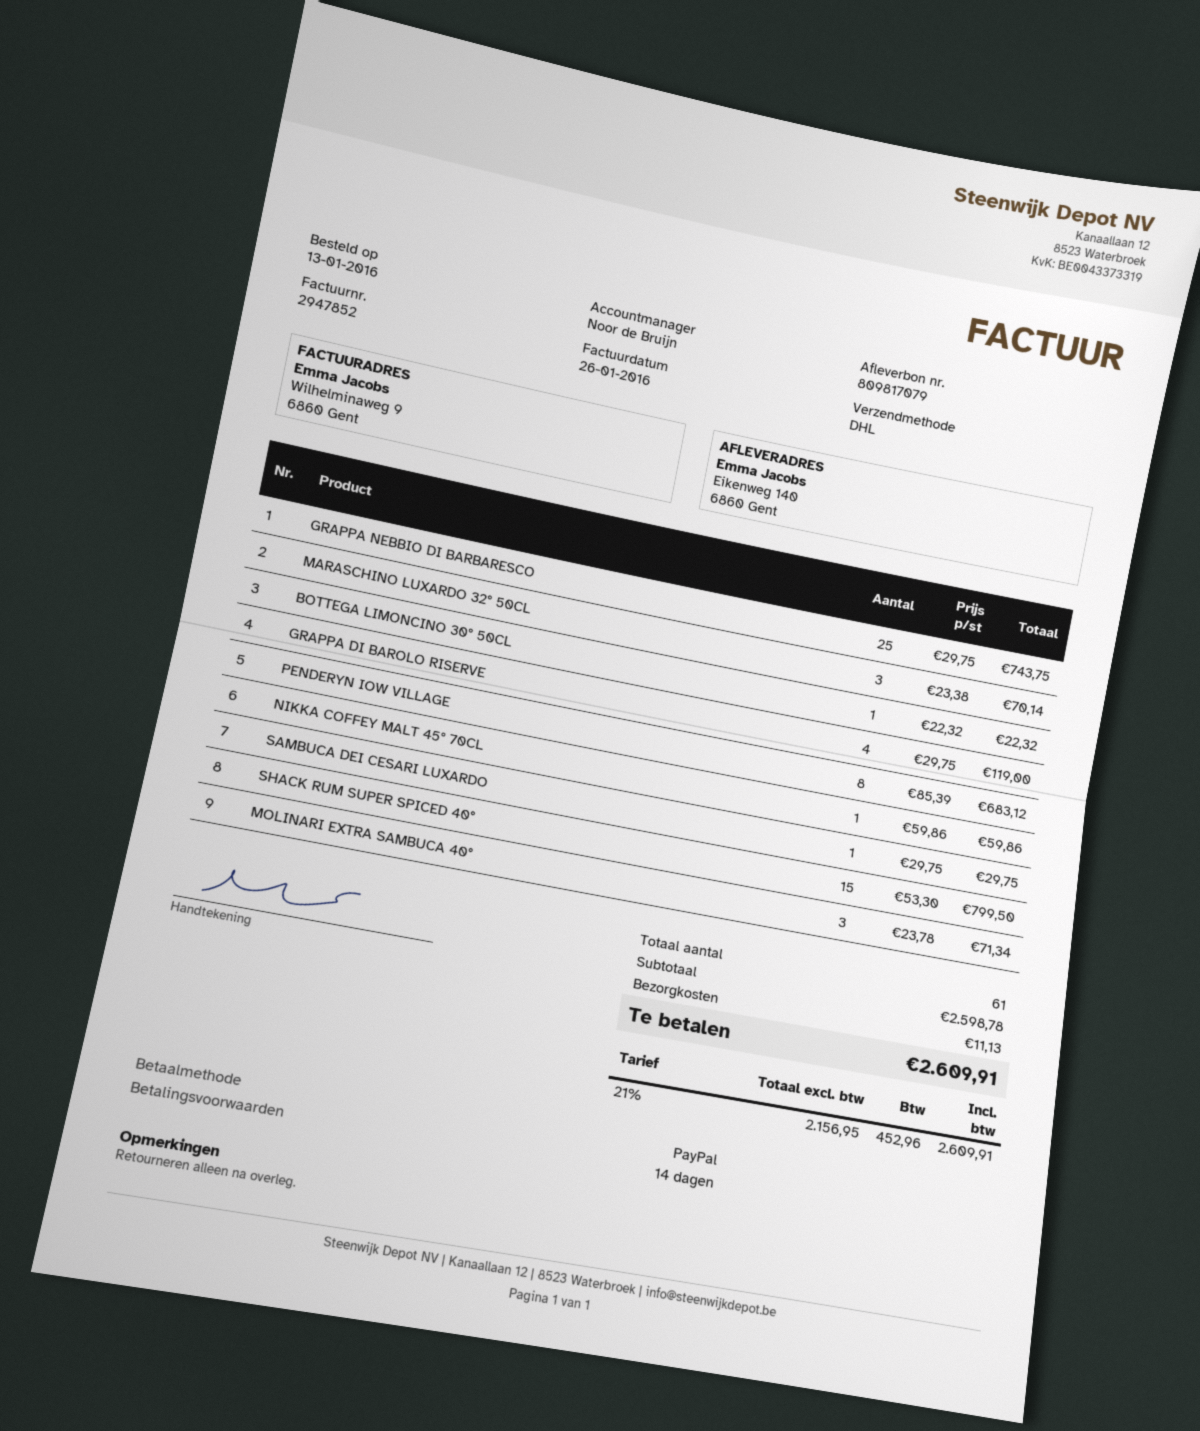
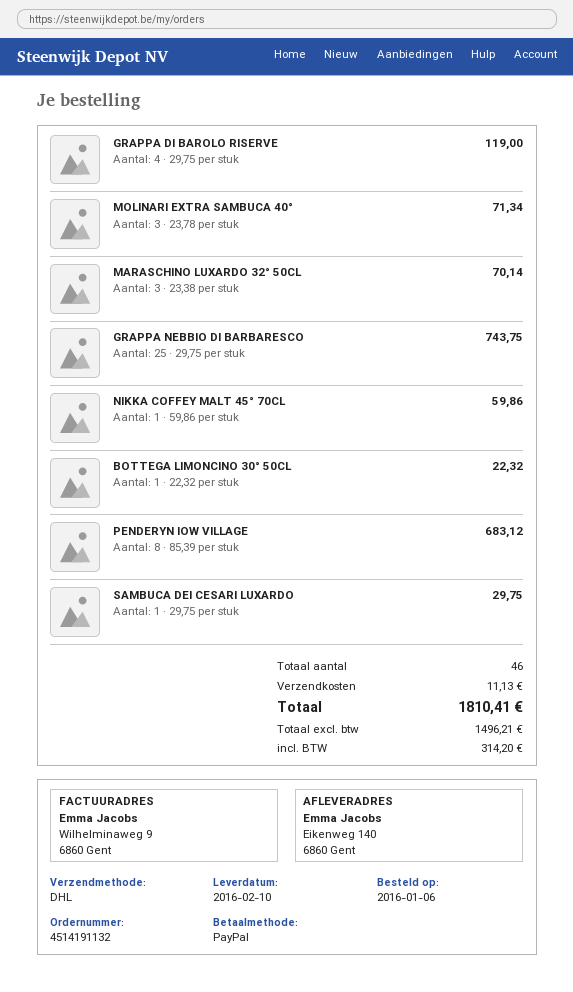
order date: 2016-01-13 -> 2016-01-06
SHACK RUM SUPER SPICED 40°: 15 x 53.30 = 799.50 -> none
total quantity: 61 -> 46
net: 2156.95 -> 1496.21
tax: 452.96 -> 314.20
total: 2609.91 -> 1810.41

